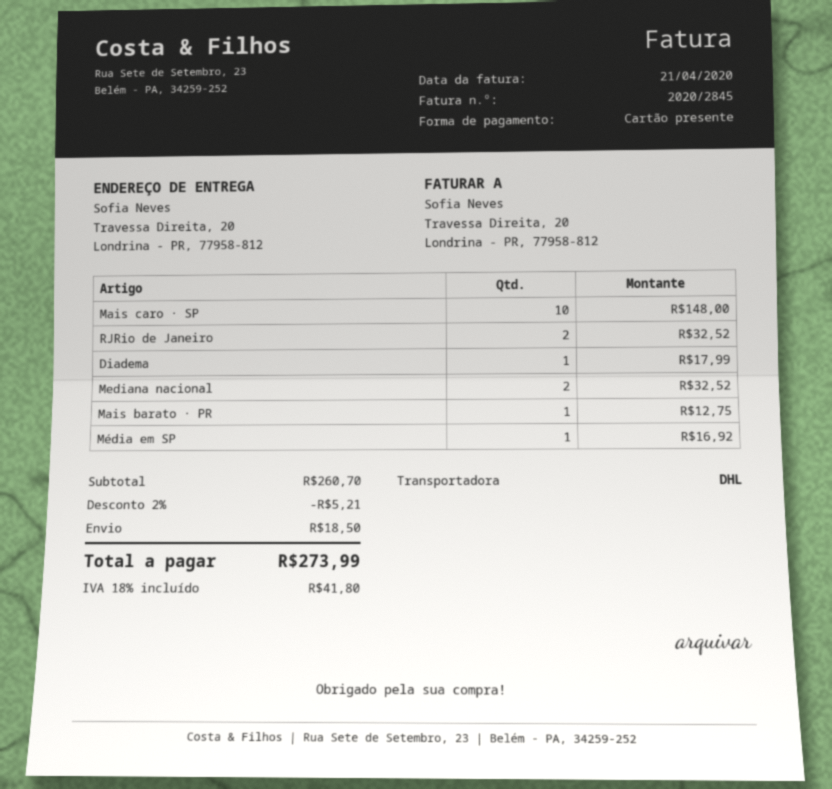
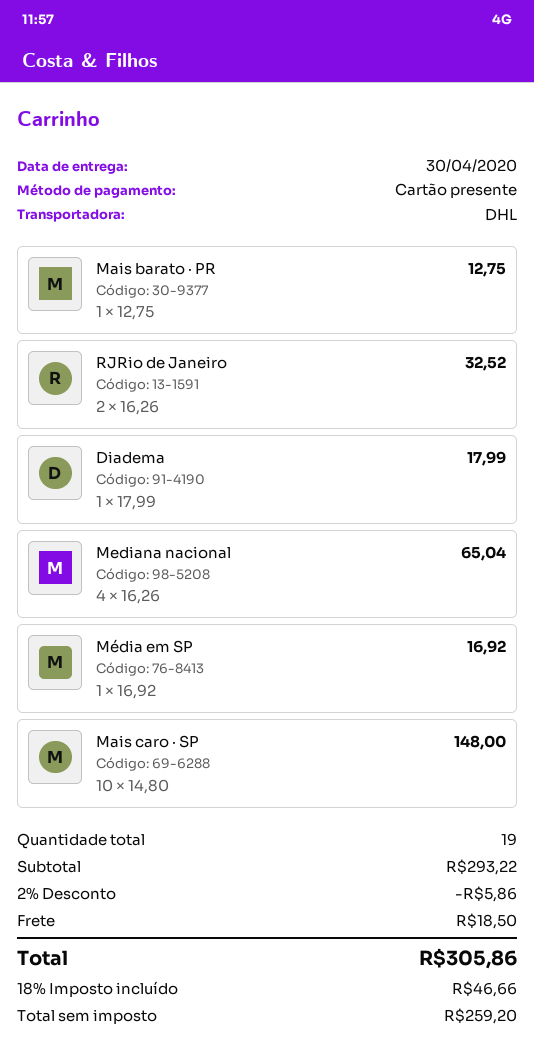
Mediana nacional: 2 for 32.52 -> 4 for 65.04
subtotal: 260.70 -> 293.22
discount: 2% = 5.21 -> 2% = 5.86
tax: 18% = 41.80 -> 18% = 46.66
total: 273.99 -> 305.86

